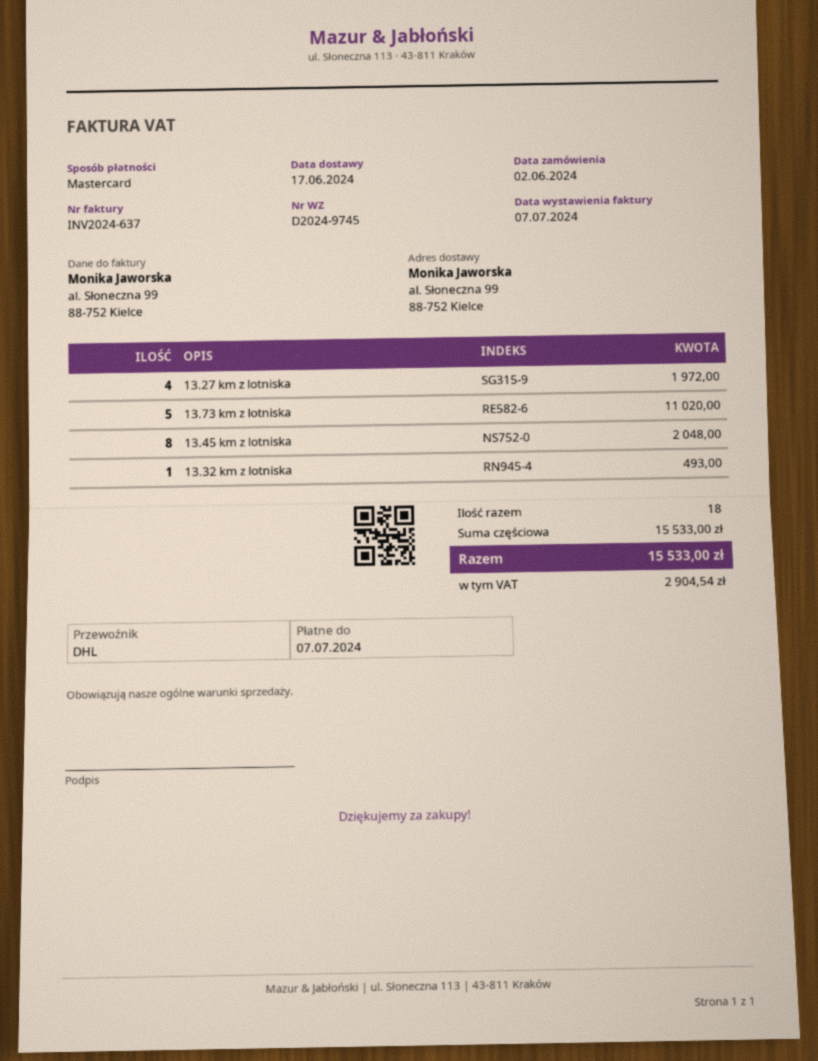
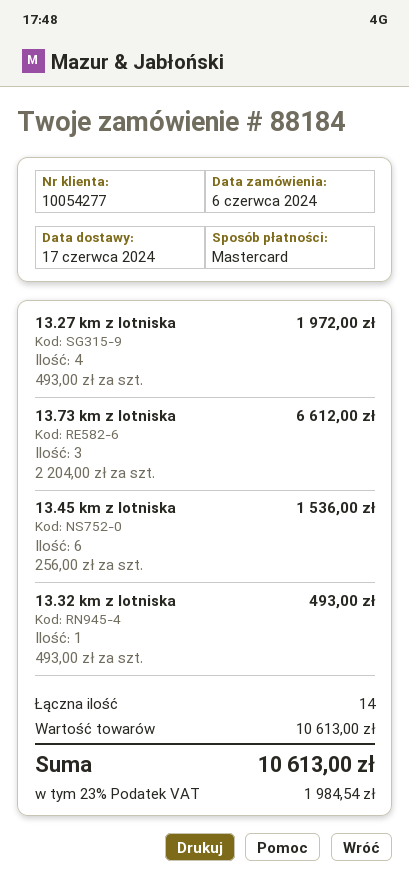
order date: 2024-06-02 -> 2024-06-06
13.73 km z lotniska: 5 for 11020.00 -> 3 for 6612.00
13.45 km z lotniska: 8 for 2048.00 -> 6 for 1536.00
total quantity: 18 -> 14
subtotal: 15533.00 -> 10613.00
tax: 2904.54 -> 1984.54
total: 15533.00 -> 10613.00

